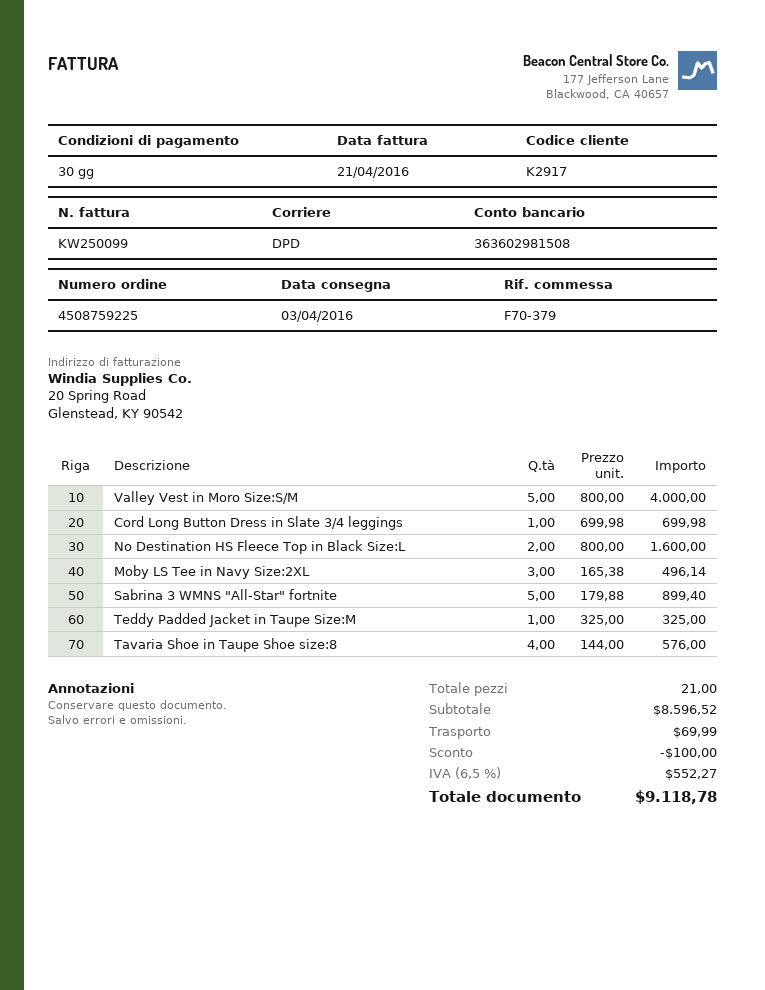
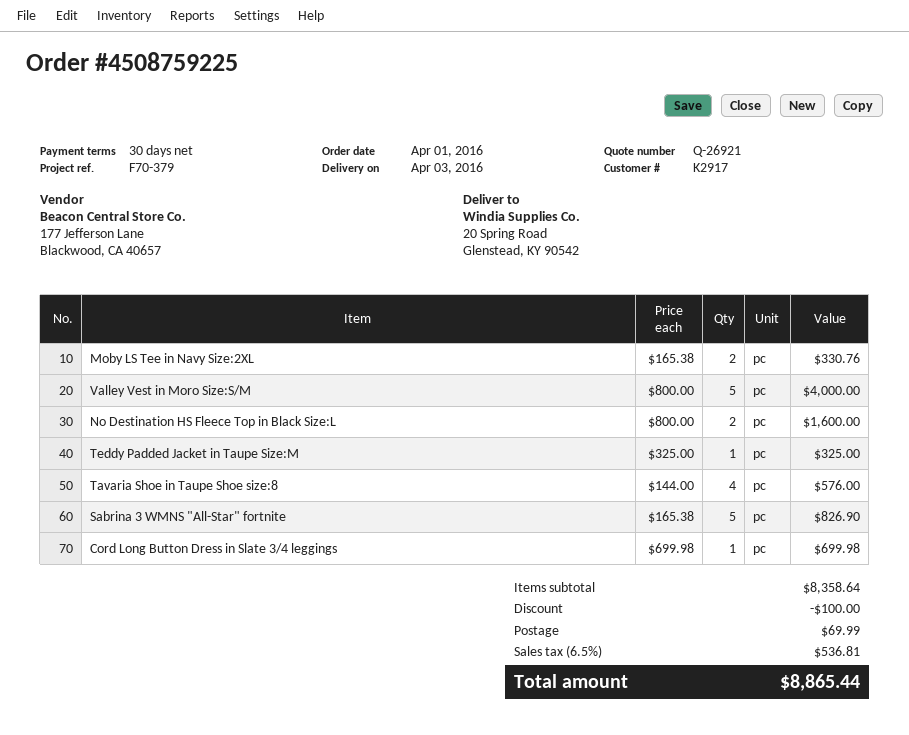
Moby LS Tee in Navy Size:2XL: 3 x 165.38 = 496.14 -> 2 x 165.38 = 330.76
Sabrina 3 WMNS "All-Star" fortnite: 5 x 179.88 = 899.40 -> 5 x 165.38 = 826.90
subtotal: 8596.52 -> 8358.64
tax: 6.5% = 552.27 -> 6.5% = 536.81
total: 9118.78 -> 8865.44

